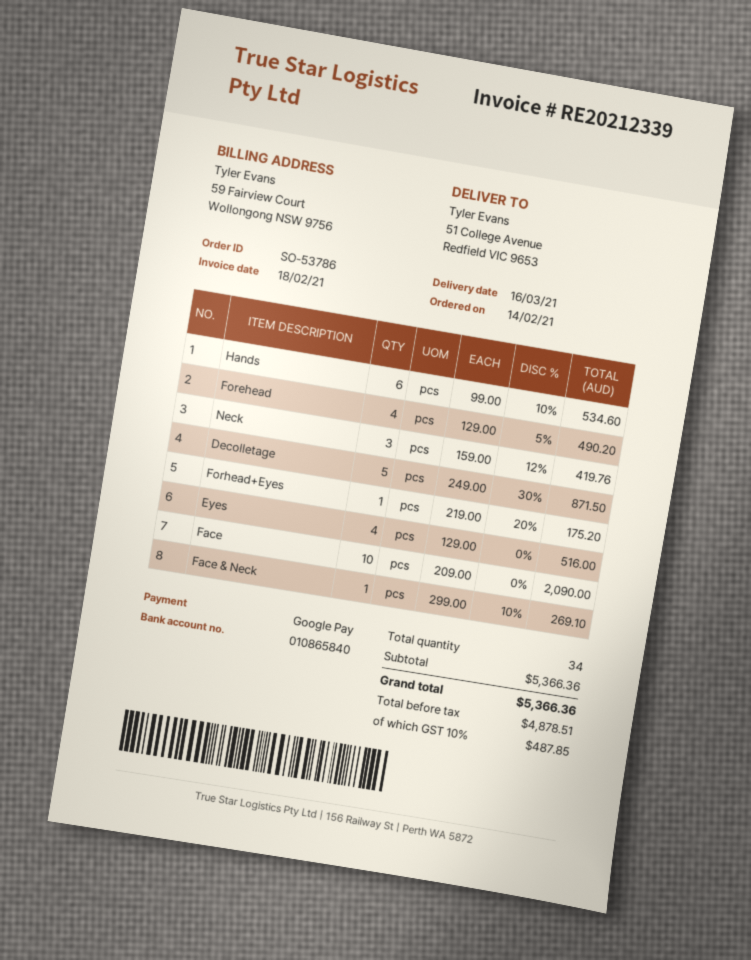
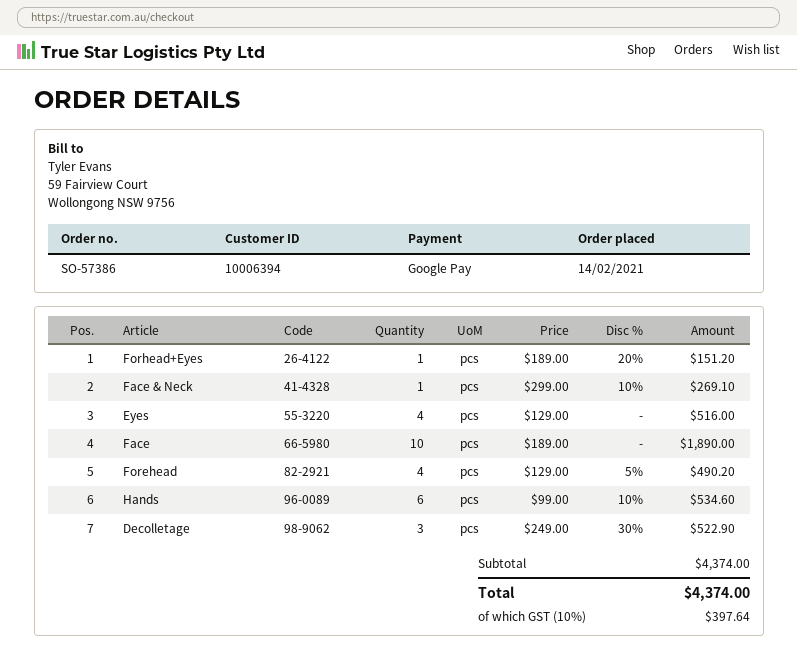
order number: SO-53786 -> SO-57386
Neck: 3 x 159.00 - 12% = 419.76 -> none
Decolletage: 5 x 249.00 - 30% = 871.50 -> 3 x 249.00 - 30% = 522.90
Forhead+Eyes: 1 x 219.00 - 20% = 175.20 -> 1 x 189.00 - 20% = 151.20
Face: 10 x 209.00 = 2090.00 -> 10 x 189.00 = 1890.00
subtotal: 5366.36 -> 4374.00
tax: 10% = 487.85 -> 10% = 397.64
total: 5366.36 -> 4374.00

